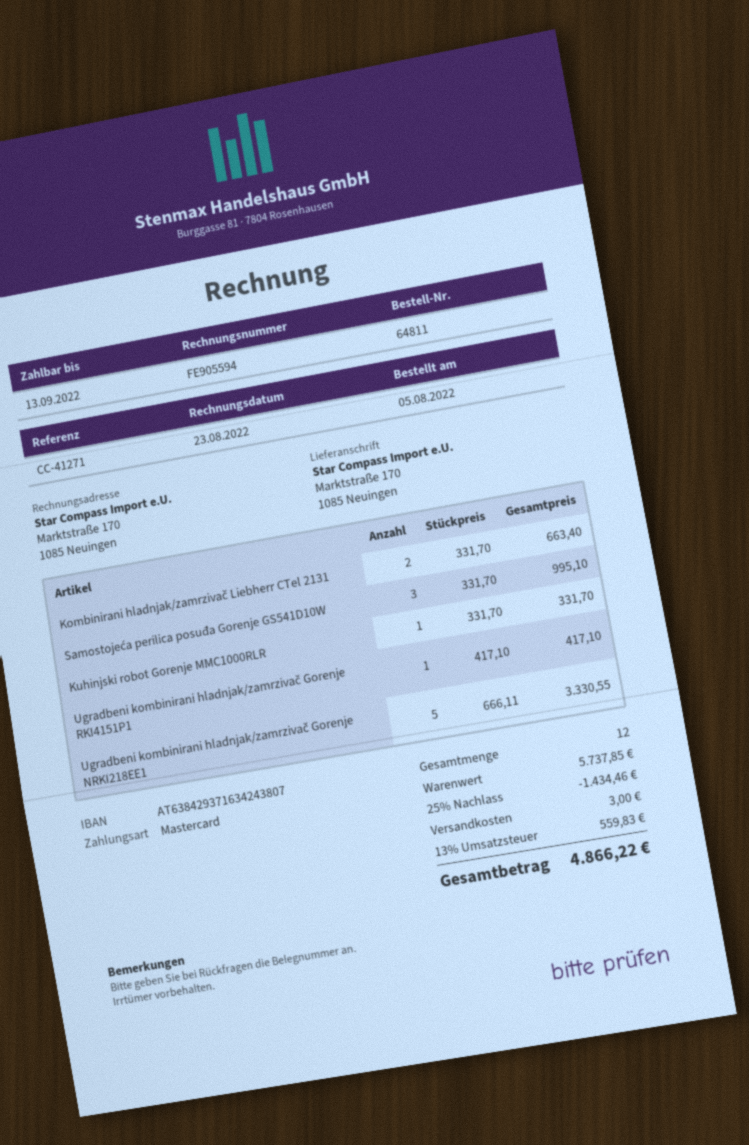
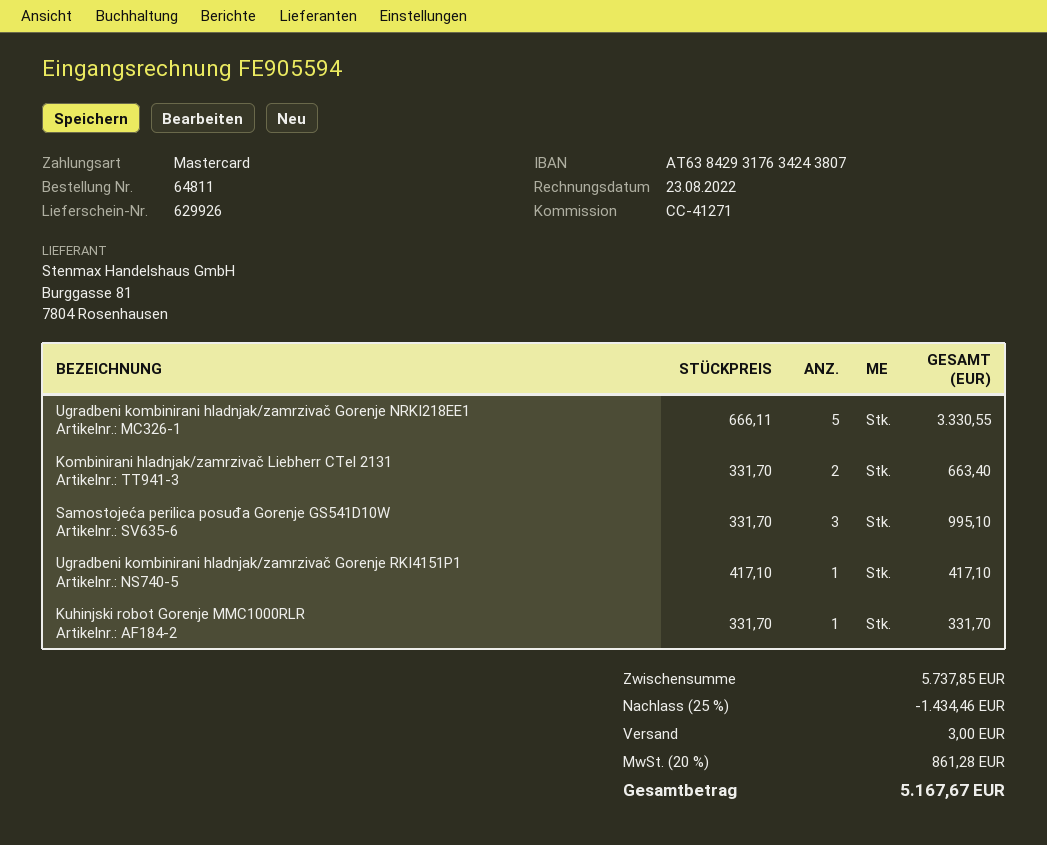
bank account: AT638429371634243807 -> AT638429317634243807
tax: 13% = 559.83 -> 20% = 861.28
total: 4866.22 -> 5167.67

